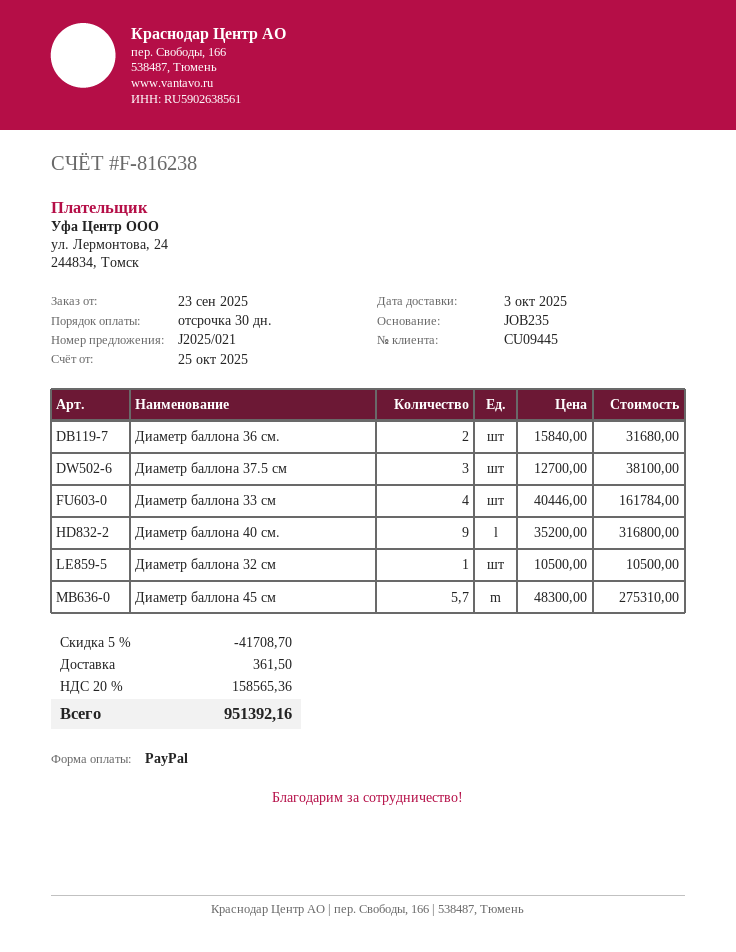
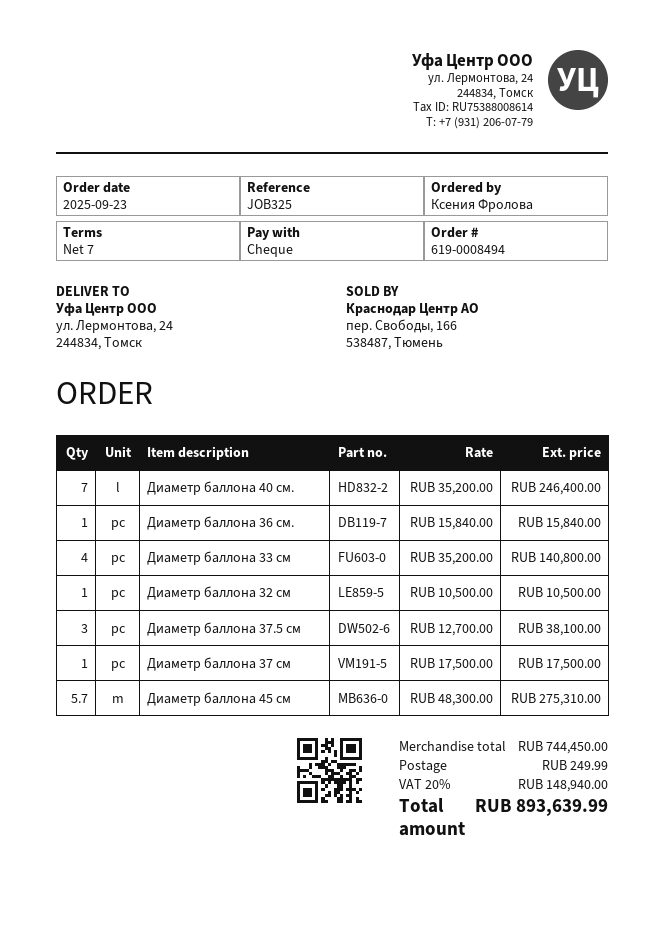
payment terms: 30 days -> 7 days
reference: JOB235 -> JOB325
payment method: PayPal -> cheque
Диаметр баллона 36 см.: 2 x 15840.00 = 31680.00 -> 1 x 15840.00 = 15840.00
Диаметр баллона 33 см: 4 x 40446.00 = 161784.00 -> 4 x 35200.00 = 140800.00
Диаметр баллона 40 см.: 9 x 35200.00 = 316800.00 -> 7 x 35200.00 = 246400.00
Диаметр баллона 37 см: none -> 1 x 17500.00 = 17500.00
discount: 5% = 41708.70 -> none
shipping: 361.50 -> 249.99
tax: 20% = 158565.36 -> 20% = 148940.00
total: 951392.16 -> 893639.99

